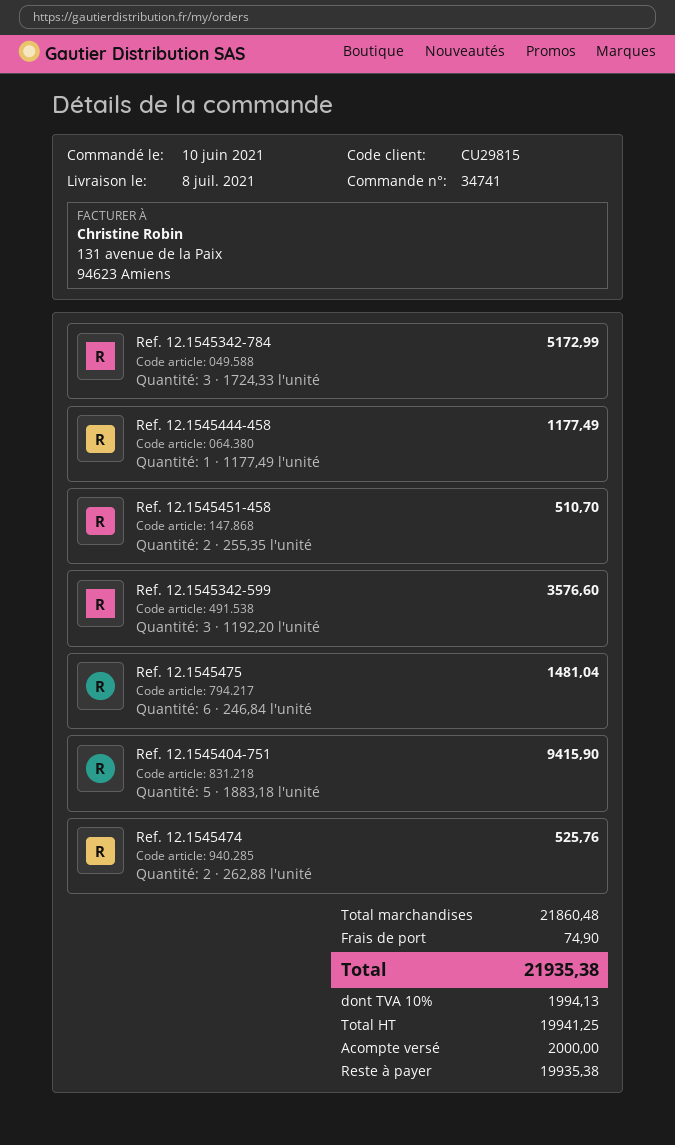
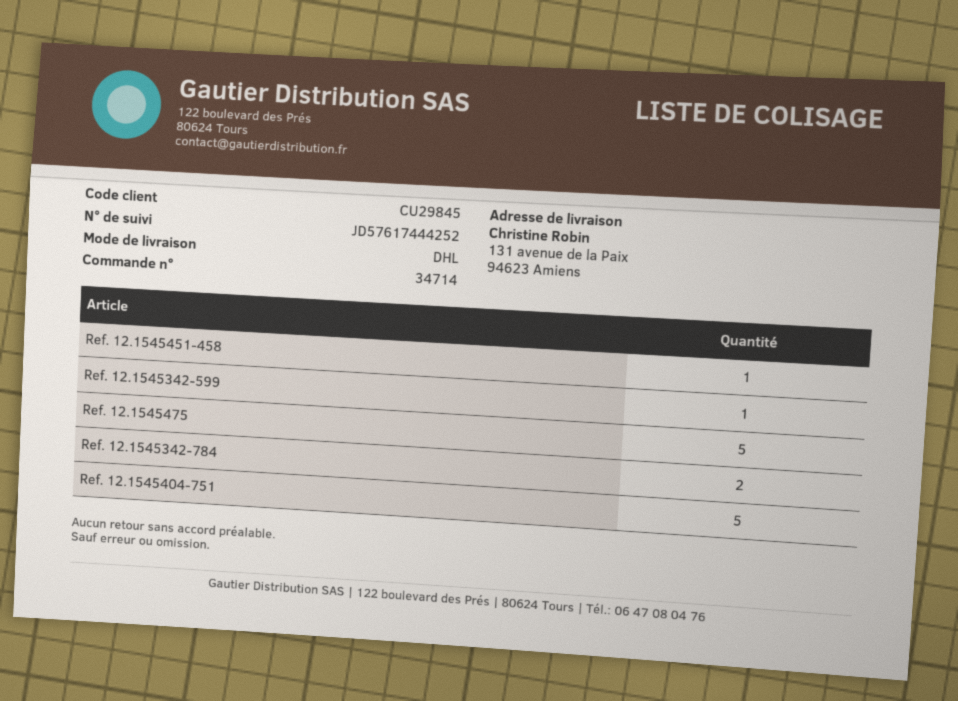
order number: 34741 -> 34714
customer number: CU29815 -> CU29845
Ref. 12.1545342-784: 3 -> 2
Ref. 12.1545444-458: 1 -> none
Ref. 12.1545451-458: 2 -> 1
Ref. 12.1545342-599: 3 -> 1
Ref. 12.1545475: 6 -> 5
Ref. 12.1545474: 2 -> none

